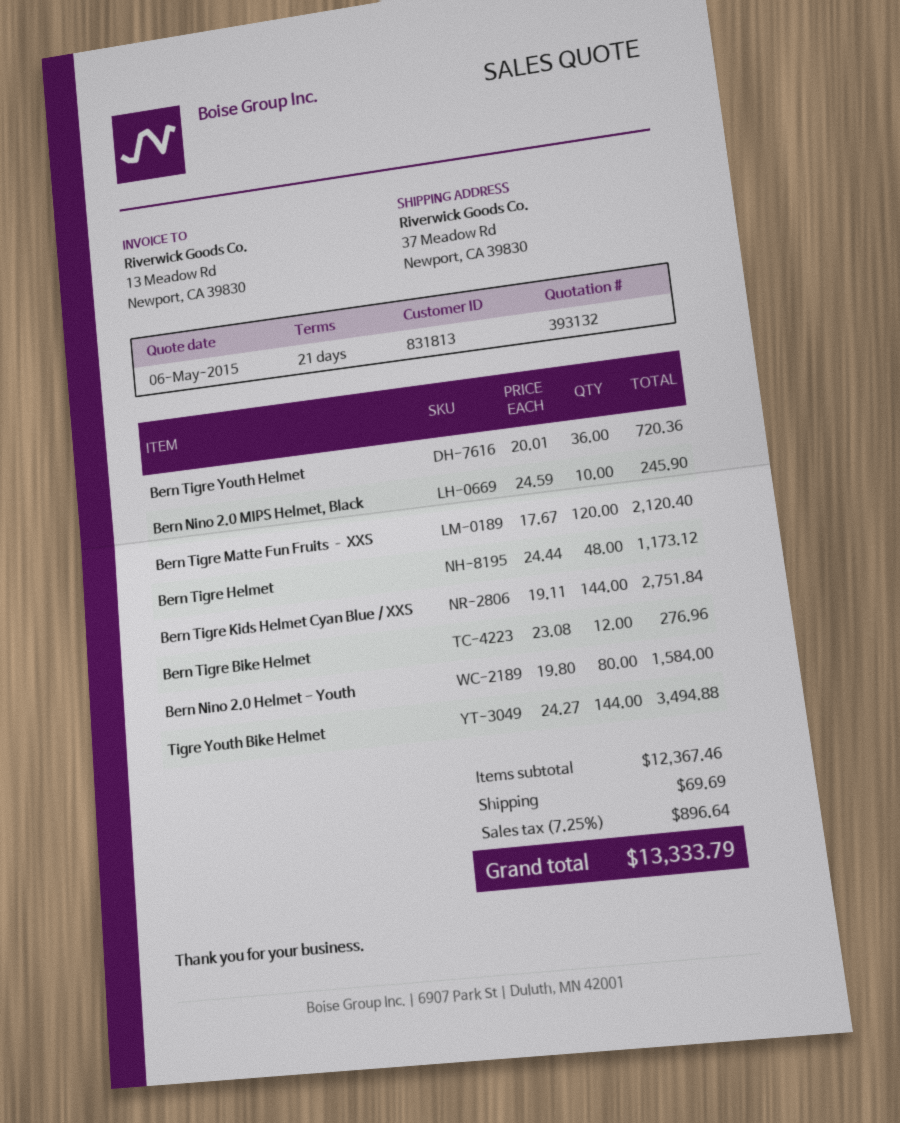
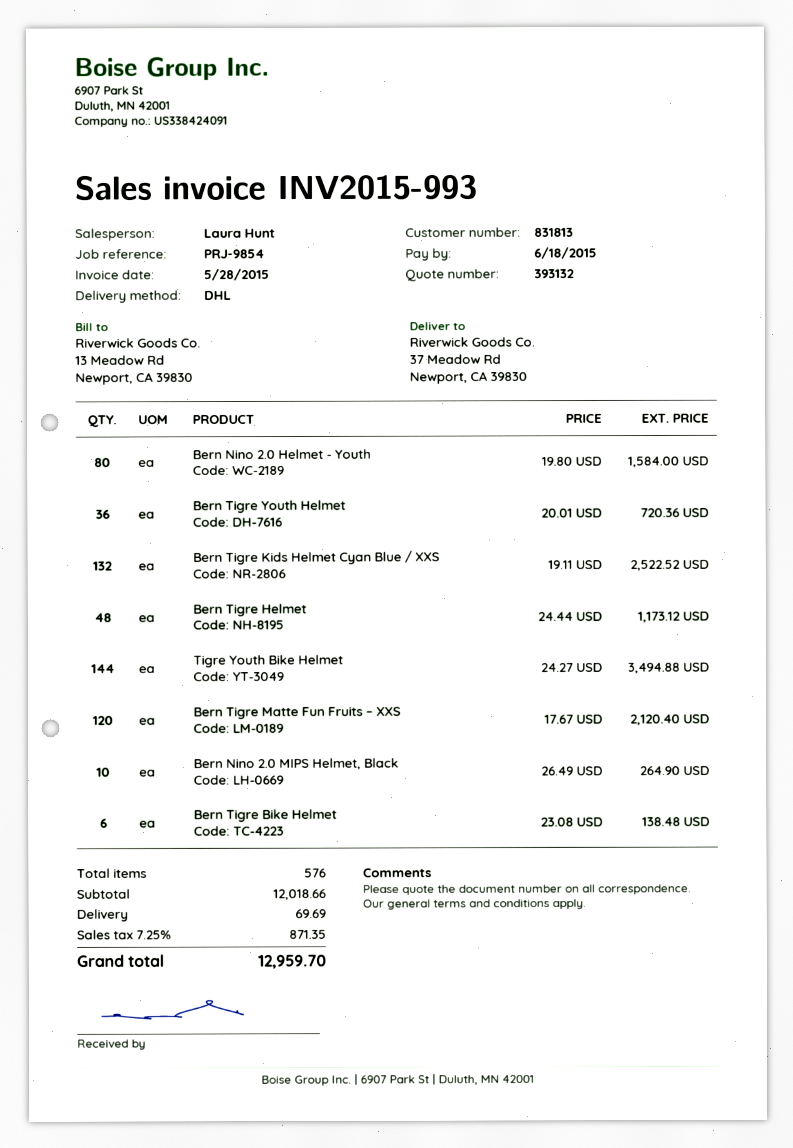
Bern Nino 2.0 MIPS Helmet, Black: 10 x 24.59 = 245.90 -> 10 x 26.49 = 264.90
Bern Tigre Kids Helmet Cyan Blue / XXS: 144 x 19.11 = 2751.84 -> 132 x 19.11 = 2522.52
Bern Tigre Bike Helmet: 12 x 23.08 = 276.96 -> 6 x 23.08 = 138.48
subtotal: 12367.46 -> 12018.66
tax: 7.25% = 896.64 -> 7.25% = 871.35
total: 13333.79 -> 12959.70

